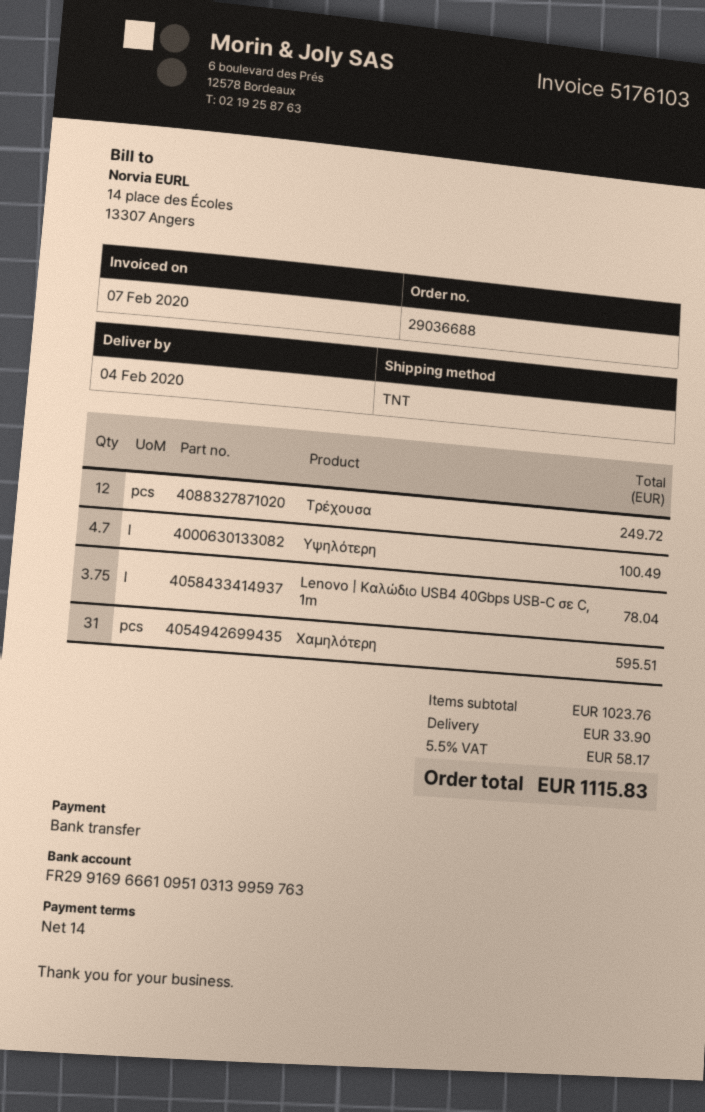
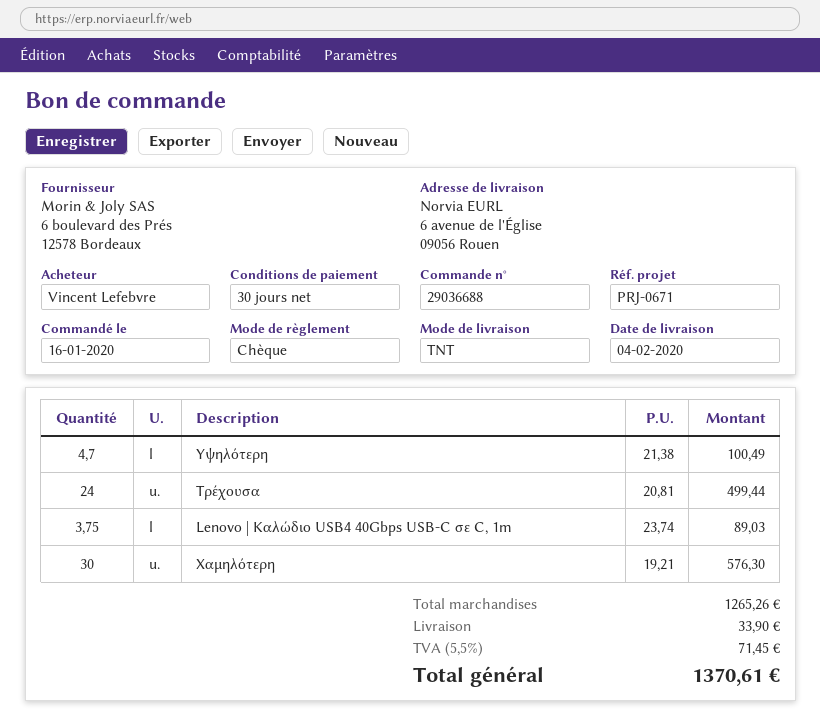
payment terms: 14 days -> 30 days
payment method: bank transfer -> cheque
Τρέχουσα: 12 for 249.72 -> 24 for 499.44
Lenovo | Καλώδιο USB4 40Gbps USB-C σε C, 1m: 3.75 for 78.04 -> 3.75 for 89.03
Χαμηλότερη: 31 for 595.51 -> 30 for 576.30
subtotal: 1023.76 -> 1265.26
tax: 5.5% = 58.17 -> 5.5% = 71.45
total: 1115.83 -> 1370.61

